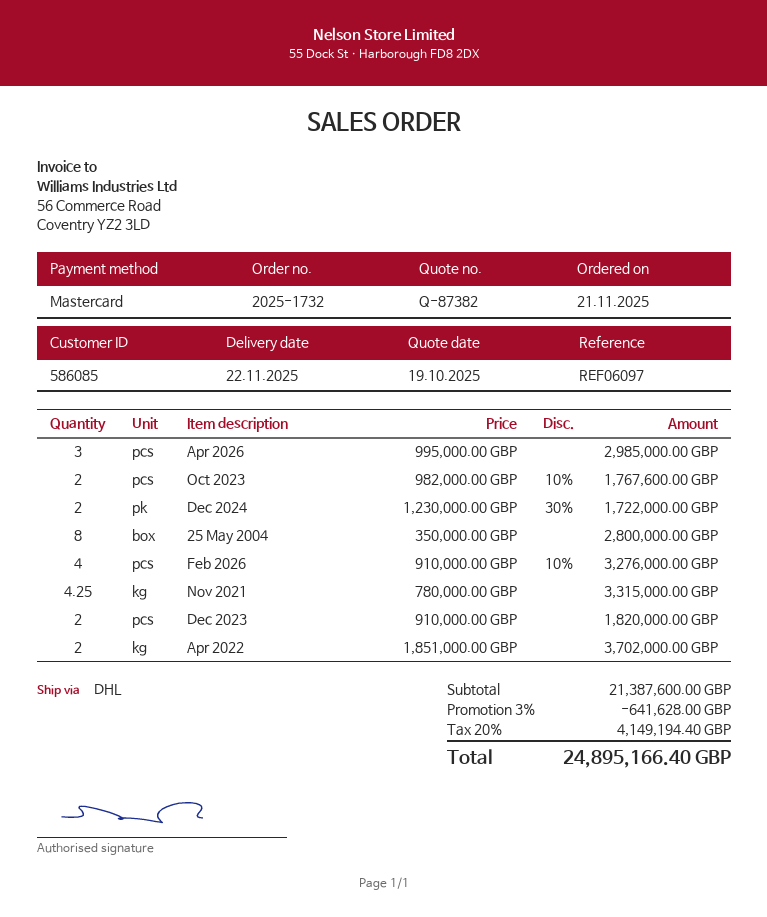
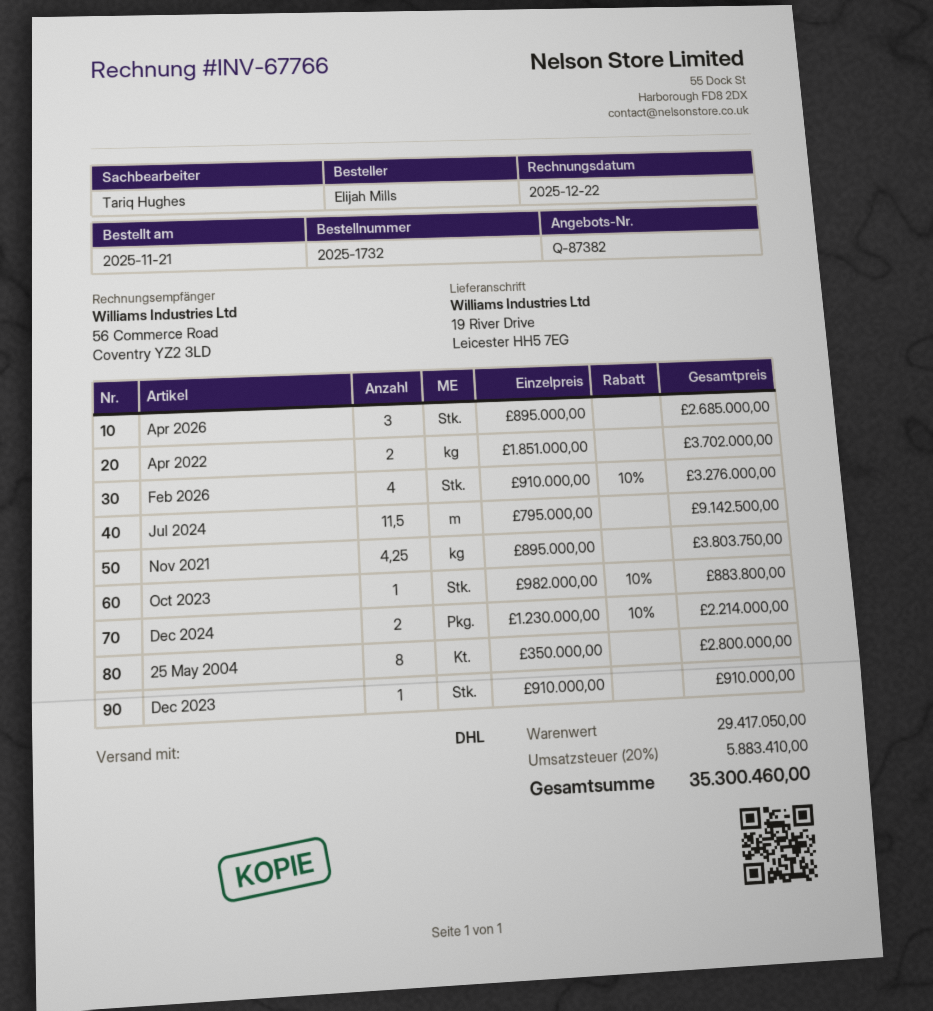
Apr 2026: 3 x 995000.00 = 2985000.00 -> 3 x 895000.00 = 2685000.00
Oct 2023: 2 x 982000.00 - 10% = 1767600.00 -> 1 x 982000.00 - 10% = 883800.00
Dec 2024: 2 x 1230000.00 - 30% = 1722000.00 -> 2 x 1230000.00 - 10% = 2214000.00
Nov 2021: 4.25 x 780000.00 = 3315000.00 -> 4.25 x 895000.00 = 3803750.00
Dec 2023: 2 x 910000.00 = 1820000.00 -> 1 x 910000.00 = 910000.00
Jul 2024: none -> 11.5 x 795000.00 = 9142500.00
subtotal: 21387600.00 -> 29417050.00
discount: 3% = 641628.00 -> none
tax: 20% = 4149194.40 -> 20% = 5883410.00
total: 24895166.40 -> 35300460.00

